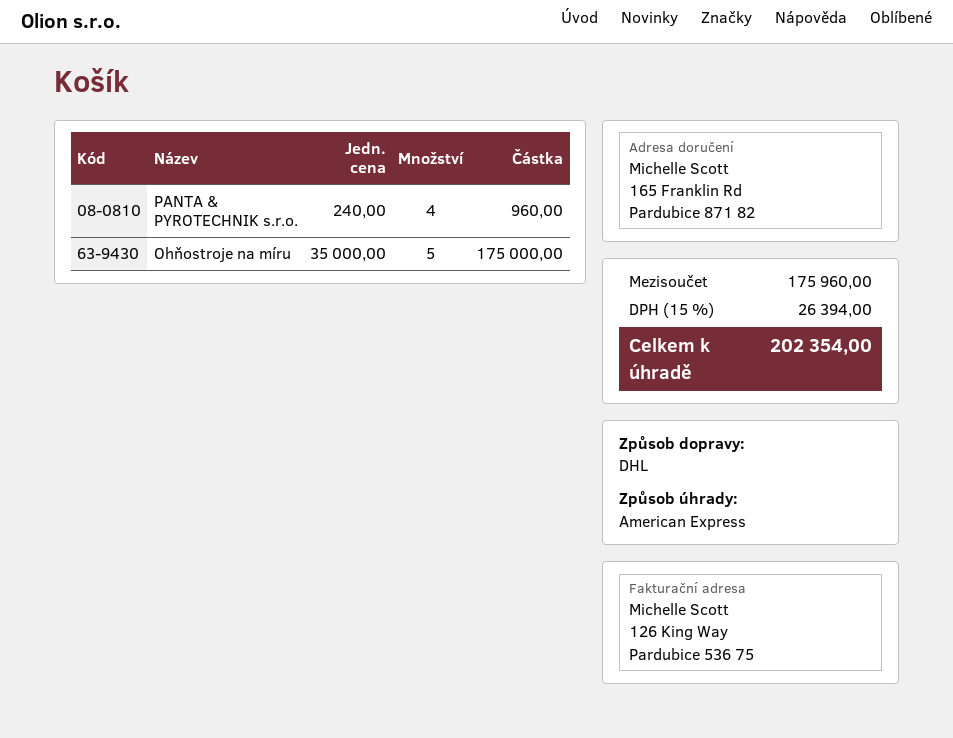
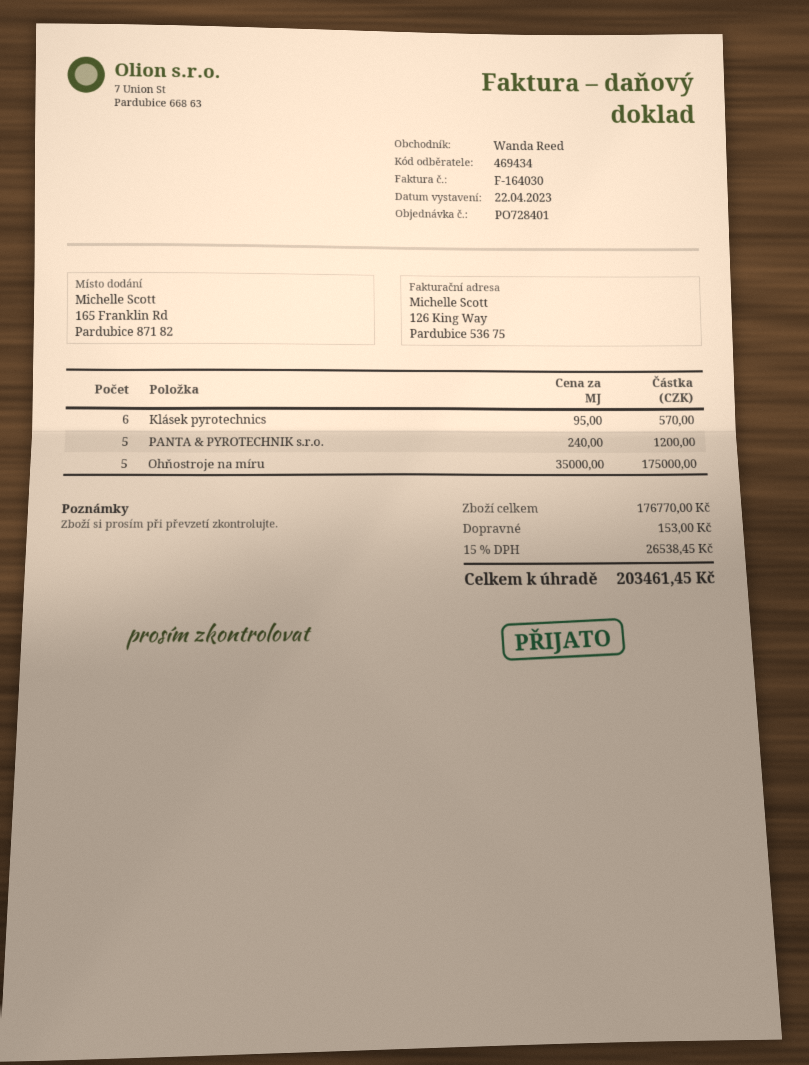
PANTA & PYROTECHNIK s.r.o.: 4 x 240.00 = 960.00 -> 5 x 240.00 = 1200.00
Klásek pyrotechnics: none -> 6 x 95.00 = 570.00
subtotal: 175960.00 -> 176770.00
shipping: none -> 153.00
tax: 15% = 26394.00 -> 15% = 26538.45
total: 202354.00 -> 203461.45

